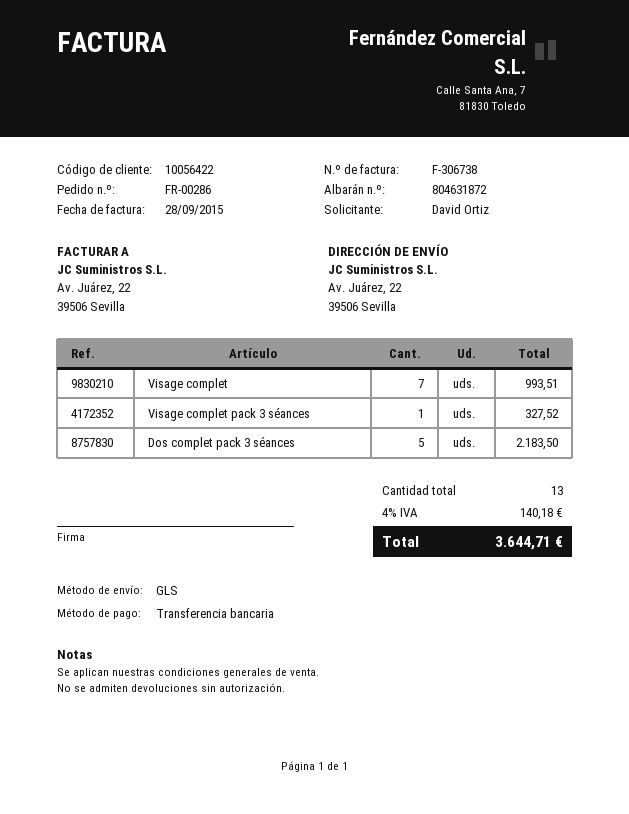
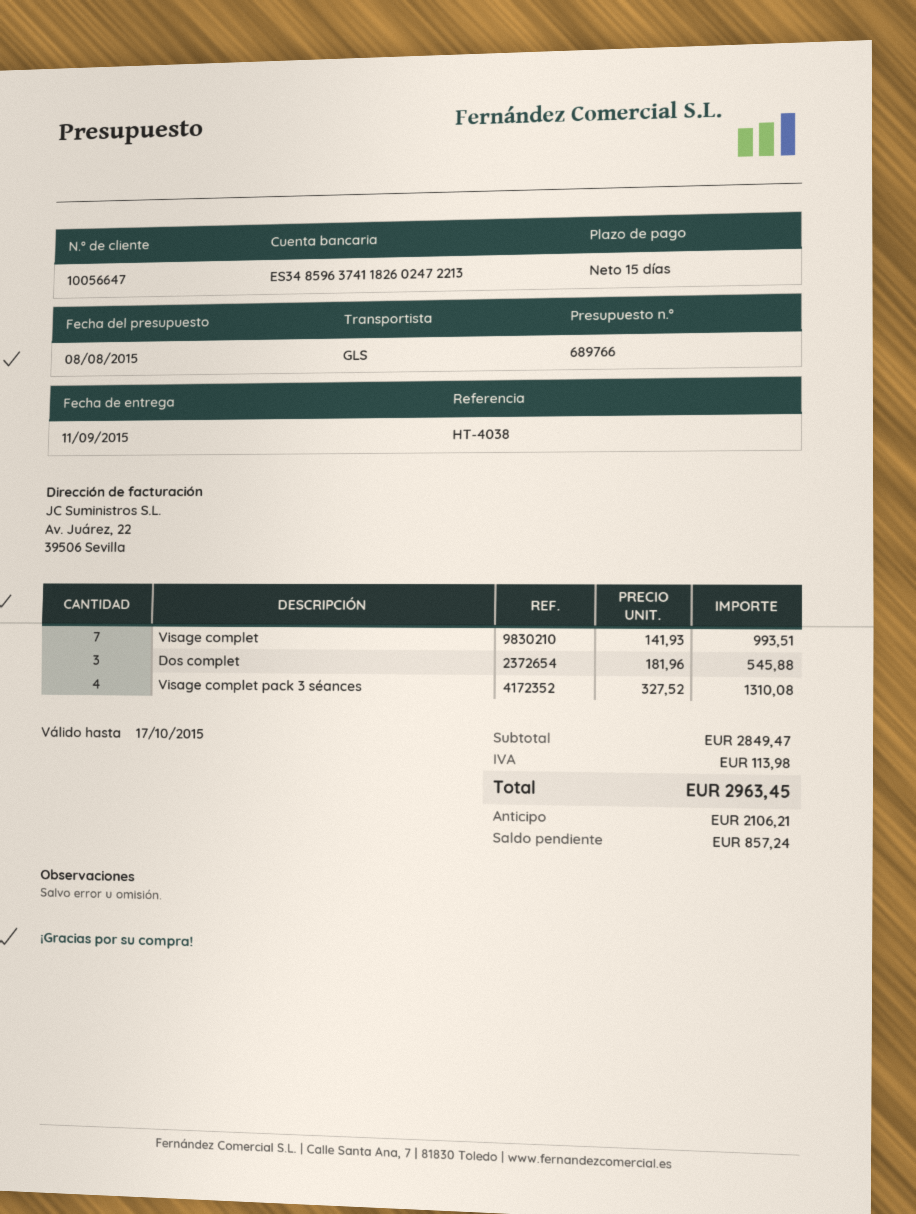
customer number: 10056422 -> 10056647
Visage complet pack 3 séances: 1 for 327.52 -> 4 for 1310.08
Dos complet pack 3 séances: 5 for 2183.50 -> none
Dos complet: none -> 3 for 545.88
tax: 140.18 -> 113.98
total: 3644.71 -> 2963.45

